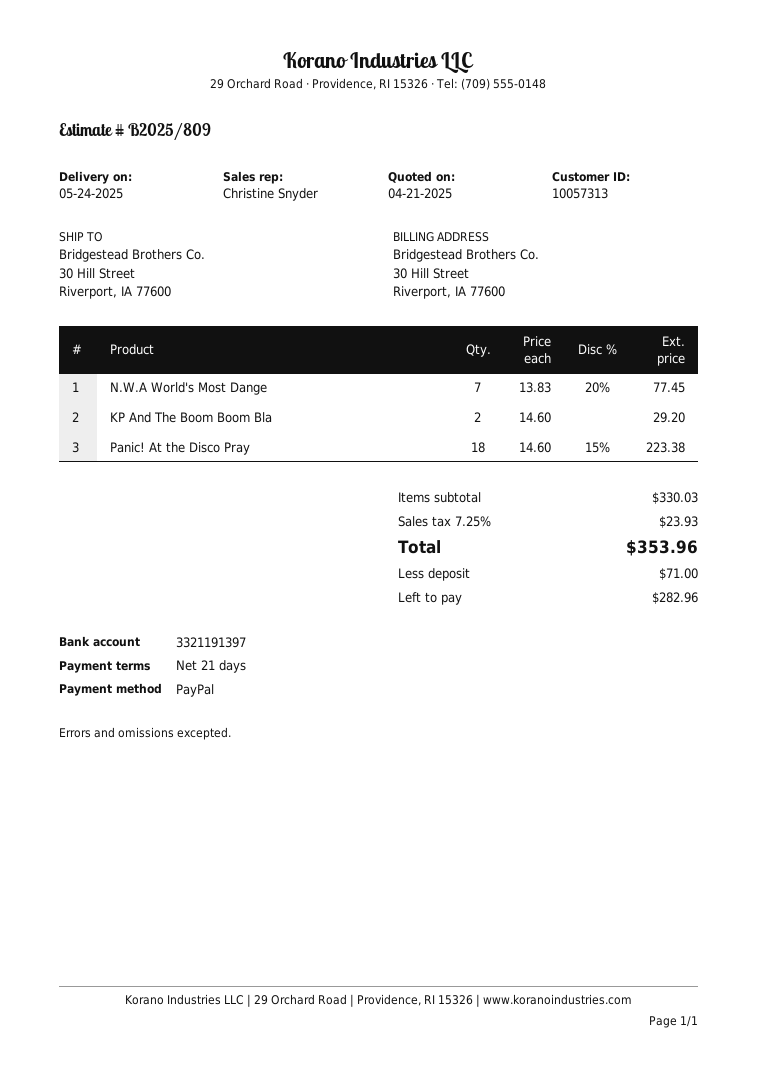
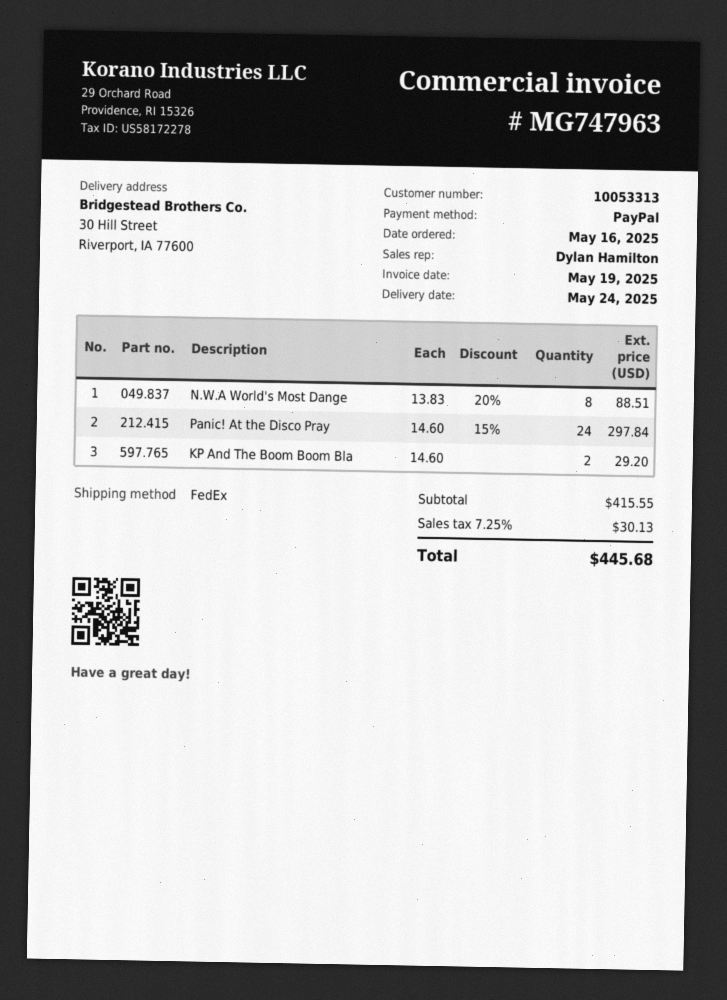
customer number: 10057313 -> 10053313
sales rep: Christine Snyder -> Dylan Hamilton
N.W.A World's Most Dange: 7 x 13.83 - 20% = 77.45 -> 8 x 13.83 - 20% = 88.51
Panic! At the Disco Pray: 18 x 14.60 - 15% = 223.38 -> 24 x 14.60 - 15% = 297.84
subtotal: 330.03 -> 415.55
tax: 7.25% = 23.93 -> 7.25% = 30.13
total: 353.96 -> 445.68

